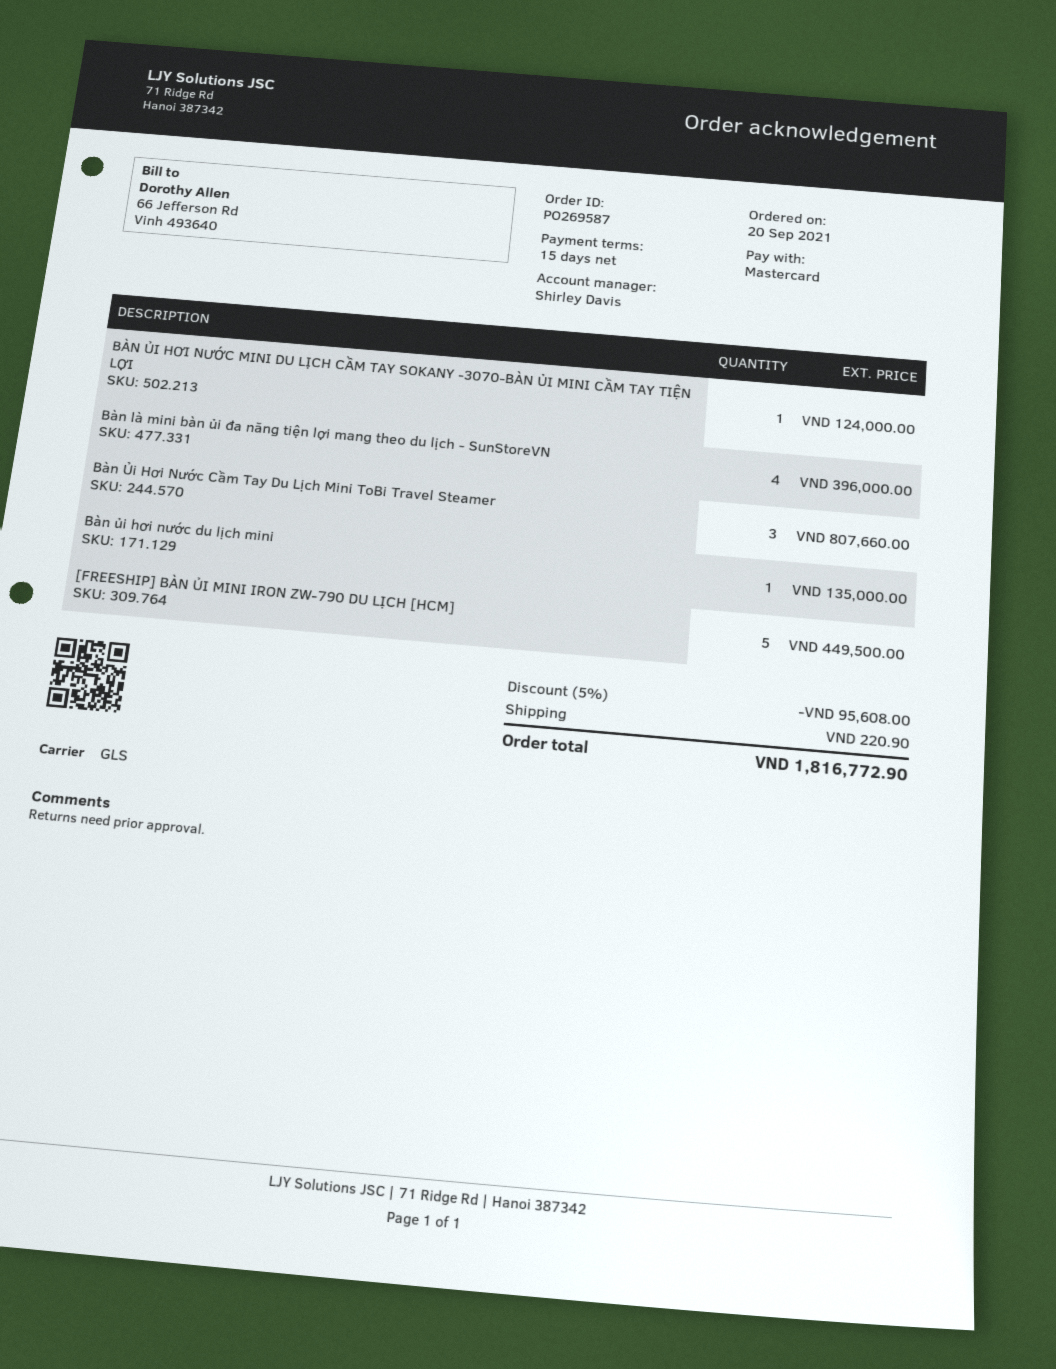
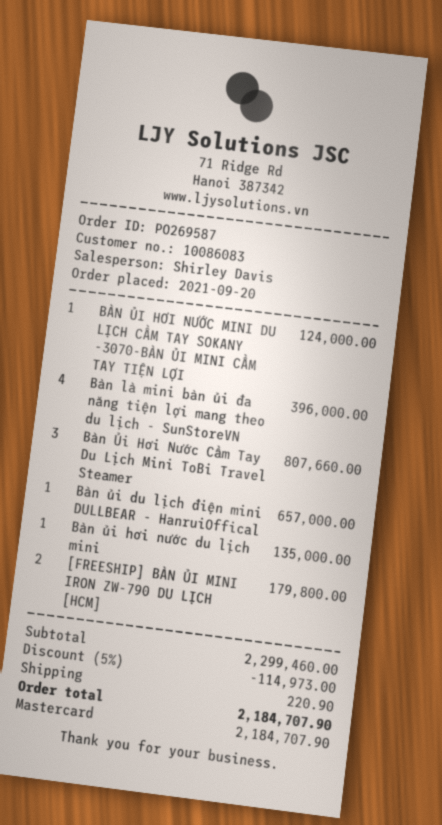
[FREESHIP] BÀN ỦI MINI IRON ZW-790 DU LỊCH [HCM]: 5 for 449500.00 -> 2 for 179800.00
Bàn ủi du lịch điện mini DULLBEAR - HanruiOffical: none -> 1 for 657000.00
discount: 5% = 95608.00 -> 5% = 114973.00
total: 1816772.90 -> 2184707.90

